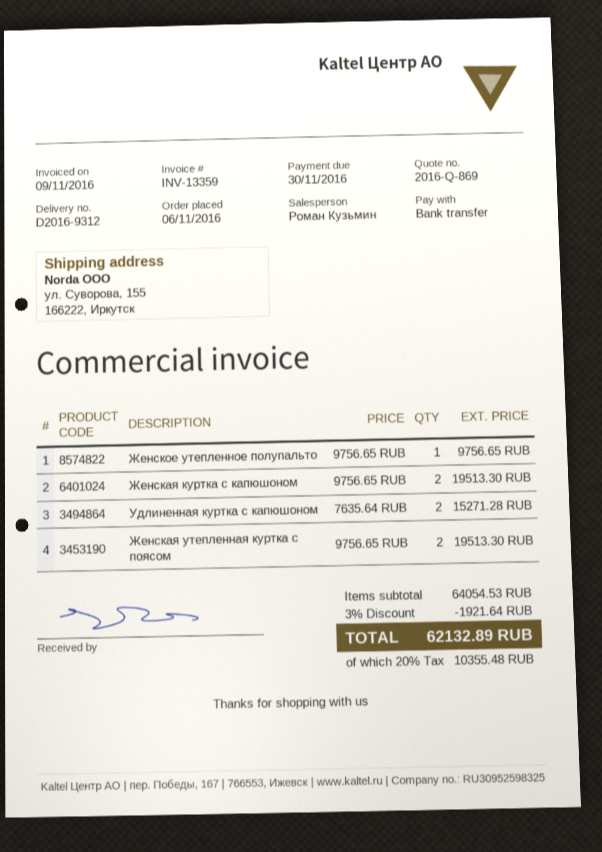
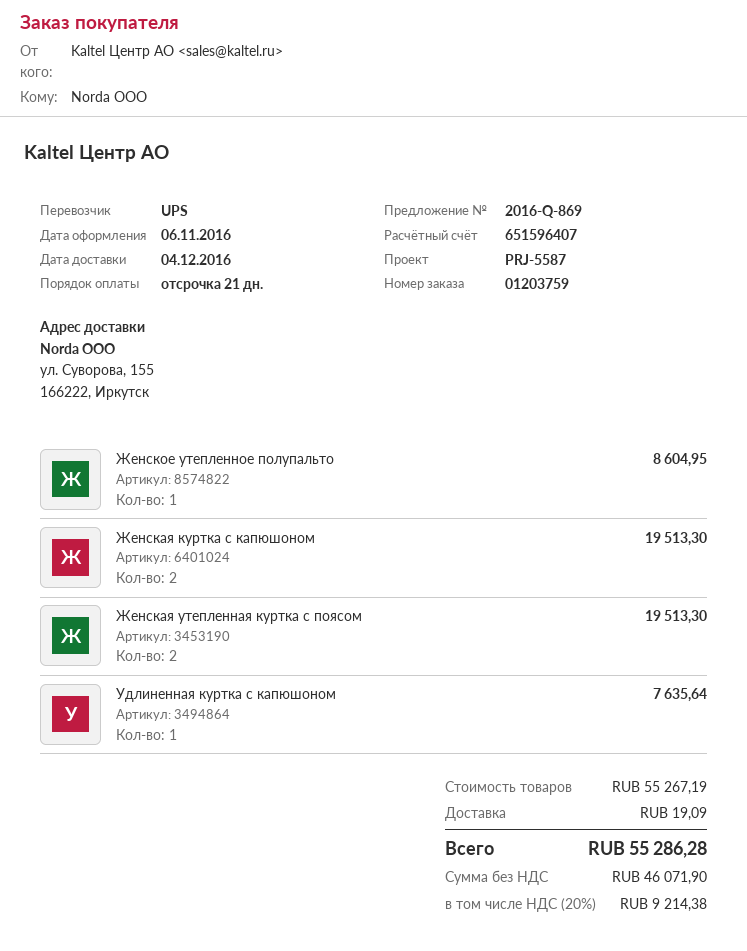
Женское утепленное полупальто: 1 for 9756.65 -> 1 for 8604.95
Удлиненная куртка с капюшоном: 2 for 15271.28 -> 1 for 7635.64
subtotal: 64054.53 -> 55267.19
discount: 3% = 1921.64 -> none
shipping: none -> 19.09
tax: 20% = 10355.48 -> 20% = 9214.38
total: 62132.89 -> 55286.28

